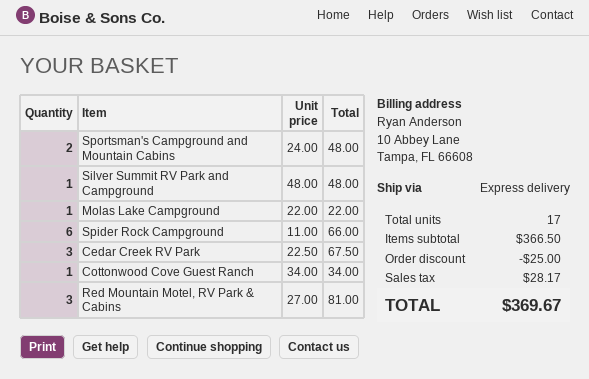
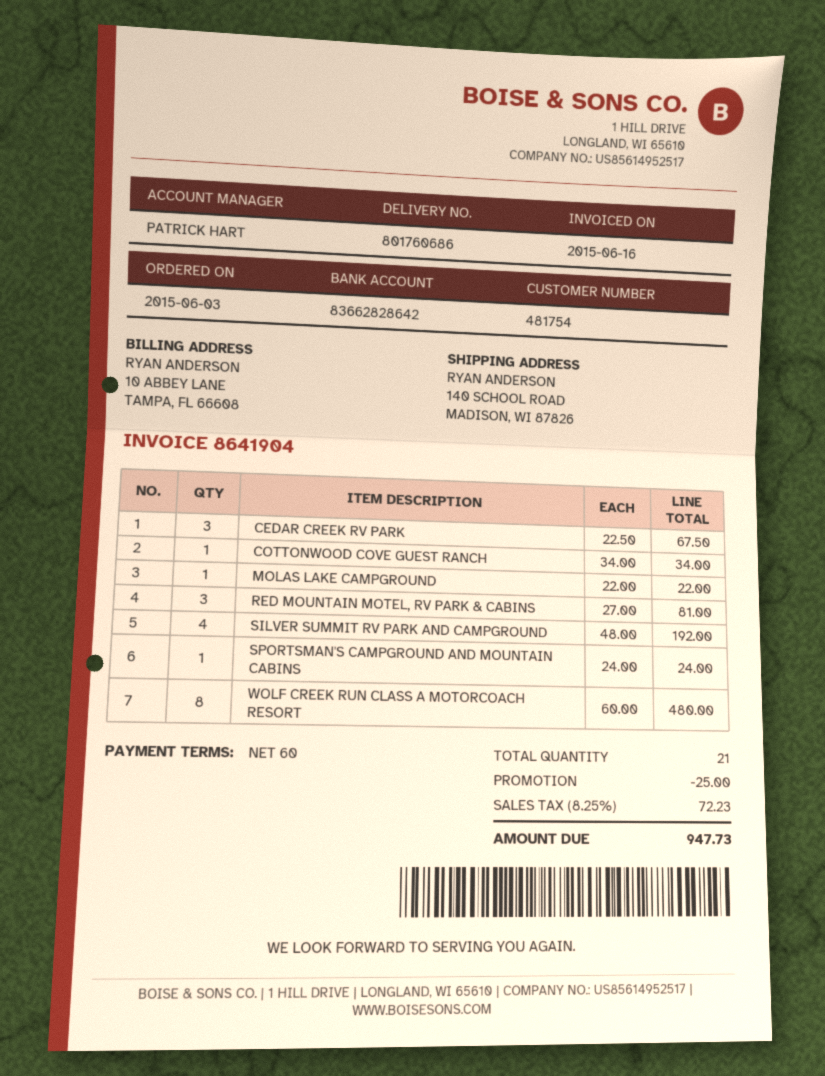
Sportsman's Campground and Mountain Cabins: 2 x 24.00 = 48.00 -> 1 x 24.00 = 24.00
Silver Summit RV Park and Campground: 1 x 48.00 = 48.00 -> 4 x 48.00 = 192.00
Spider Rock Campground: 6 x 11.00 = 66.00 -> none
WOLF CREEK RUN CLASS A MOTORCOACH RESORT: none -> 8 x 60.00 = 480.00
total quantity: 17 -> 21
tax: 28.17 -> 72.23
total: 369.67 -> 947.73

